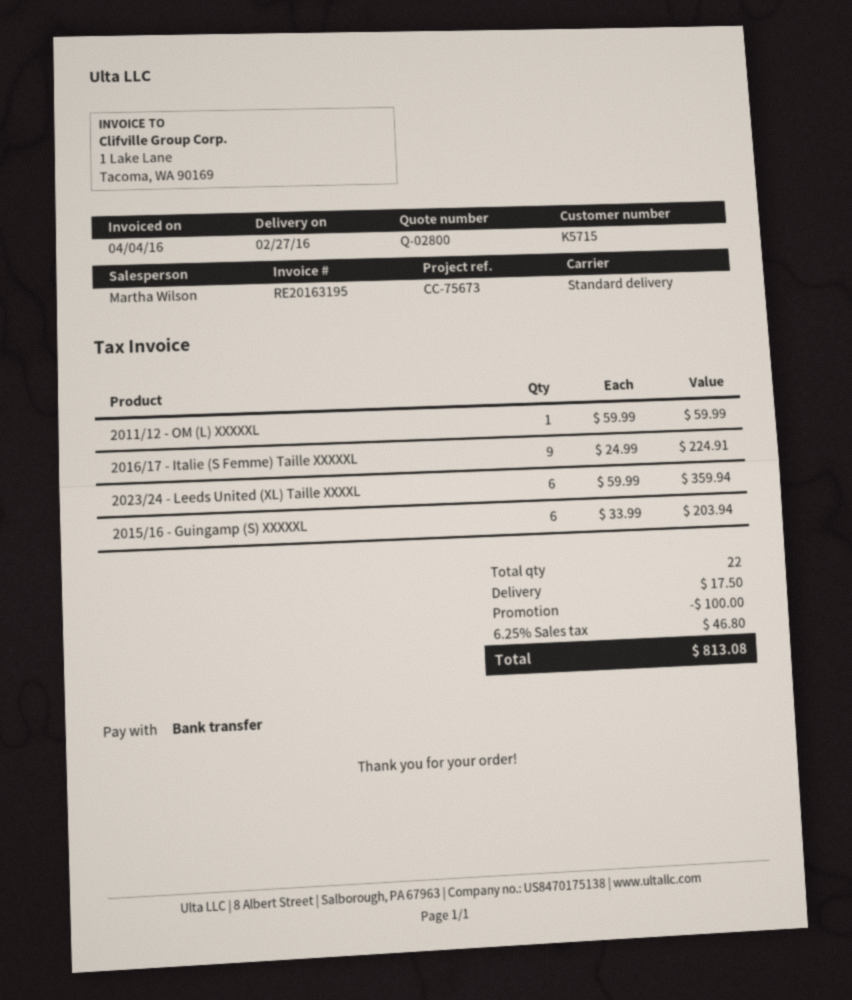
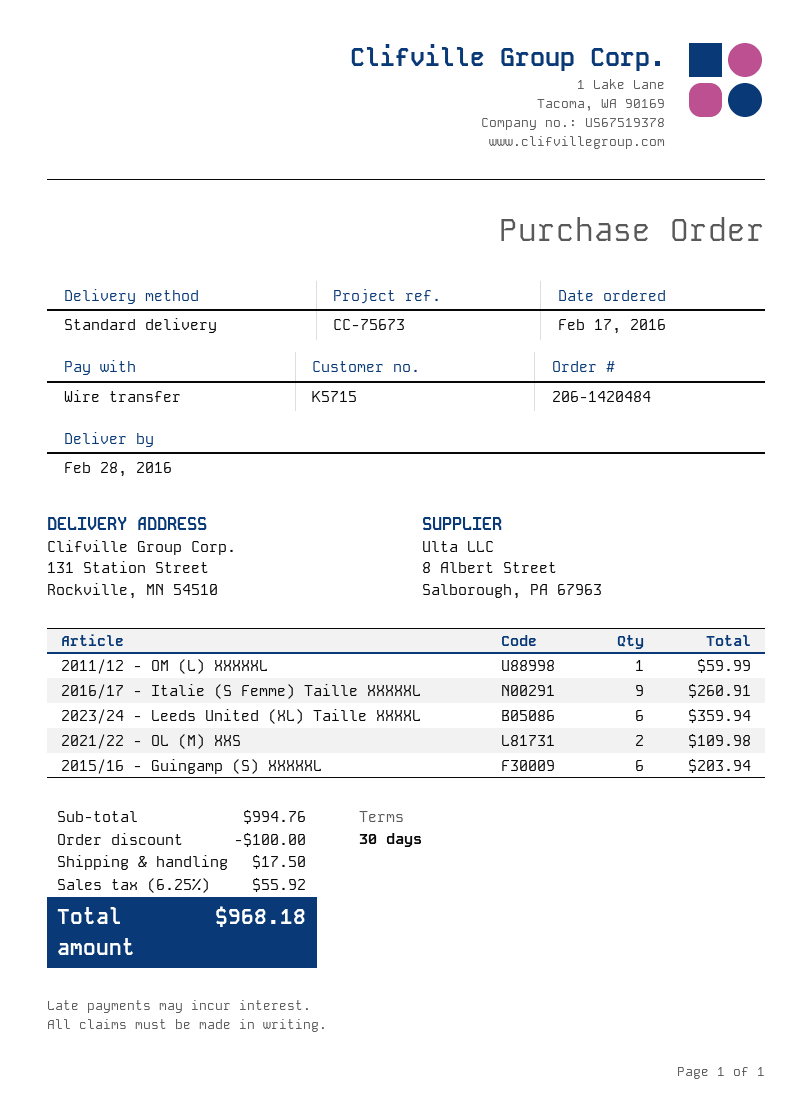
delivery date: 2016-02-27 -> 2016-02-28
2016/17 - Italie (S Femme) Taille XXXXXL: 9 for 224.91 -> 9 for 260.91
2021/22 - OL (M) XXS: none -> 2 for 109.98
tax: 6.25% = 46.80 -> 6.25% = 55.92
total: 813.08 -> 968.18

